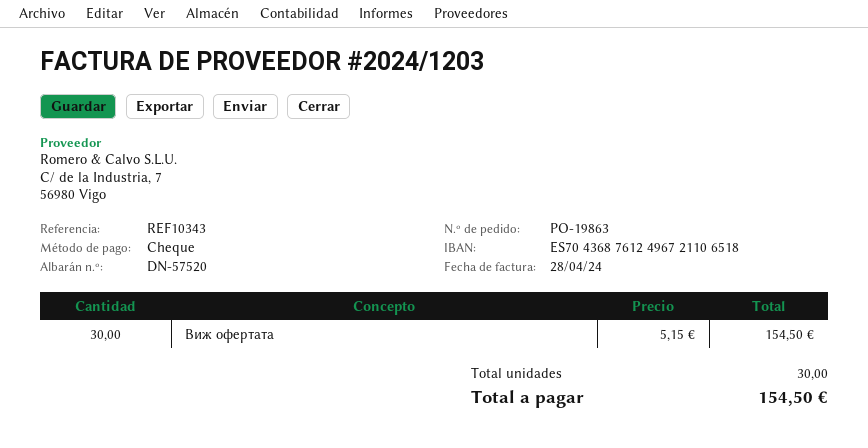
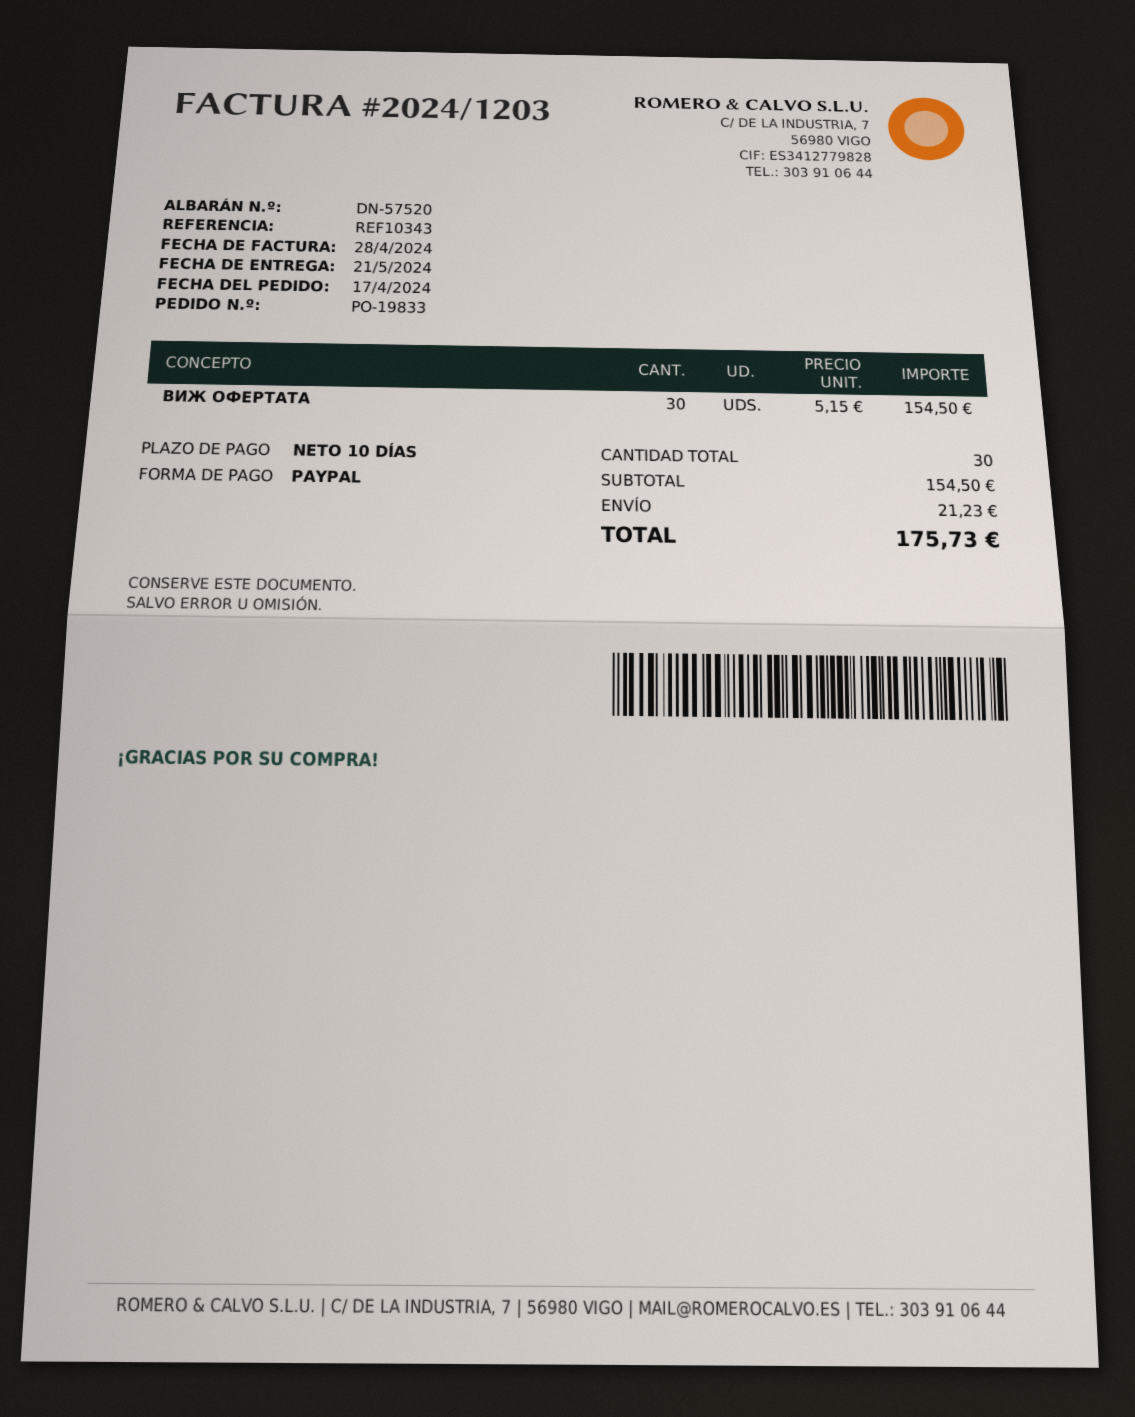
order number: PO-19863 -> PO-19833
payment method: cheque -> PayPal
shipping: none -> 21.23
total: 154.50 -> 175.73

